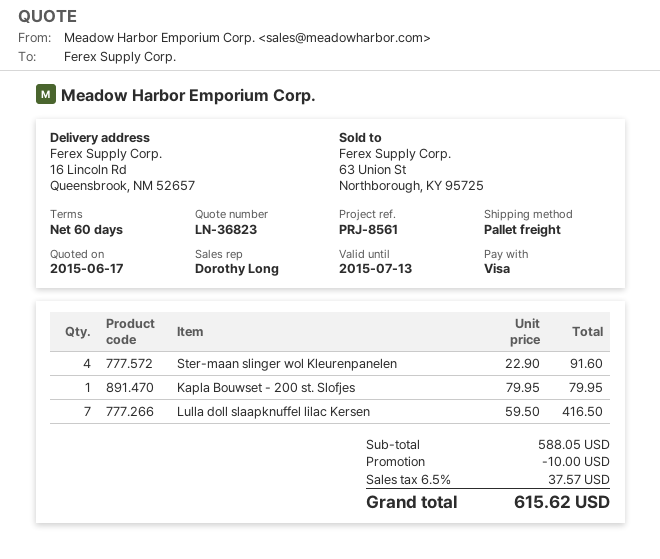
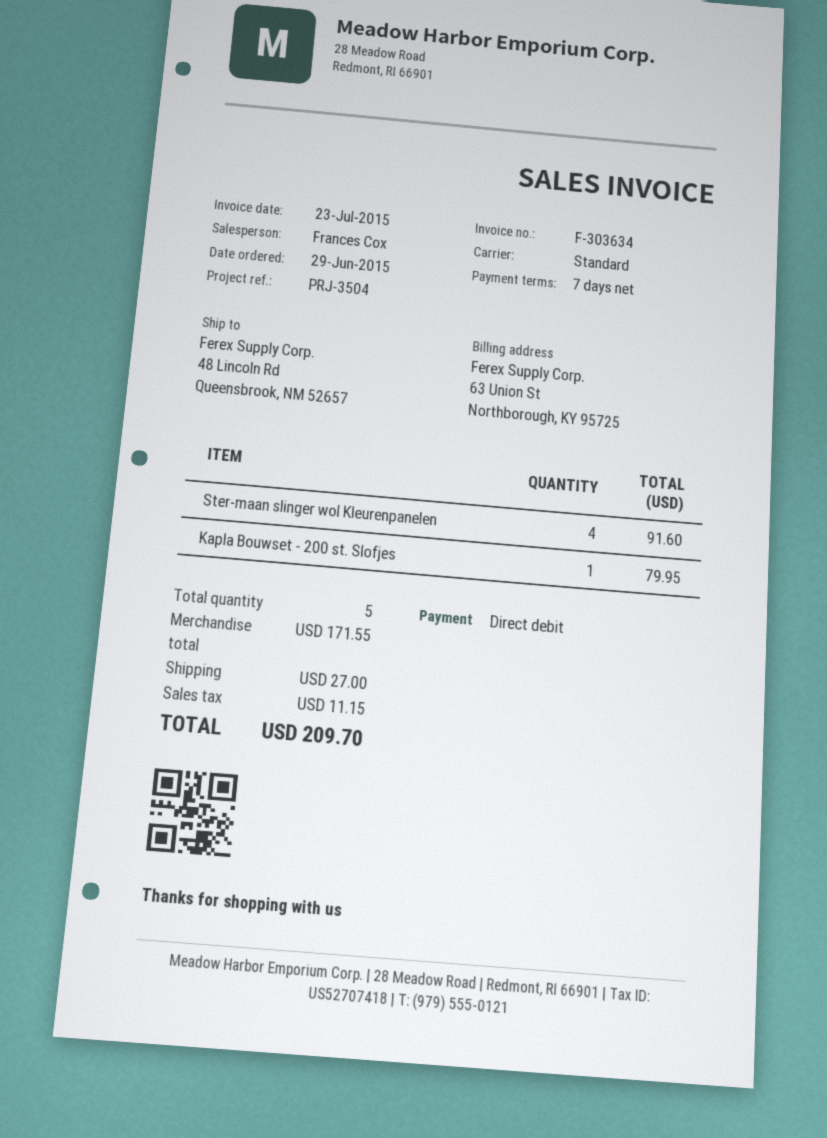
payment terms: 60 days -> 7 days
reference: PRJ-8561 -> PRJ-3504
sales rep: Dorothy Long -> Frances Cox
payment method: Visa -> direct debit
shipping method: pallet freight -> standard
ship to: 16 Lincoln Rd, Queensbrook, NM 52657 -> 48 Lincoln Rd, Queensbrook, NM 52657
Lulla doll slaapknuffel lilac Kersen: 7 for 416.50 -> none
subtotal: 588.05 -> 171.55
discount: 10.00 -> none
shipping: none -> 27.00
tax: 37.57 -> 11.15
total: 615.62 -> 209.70

